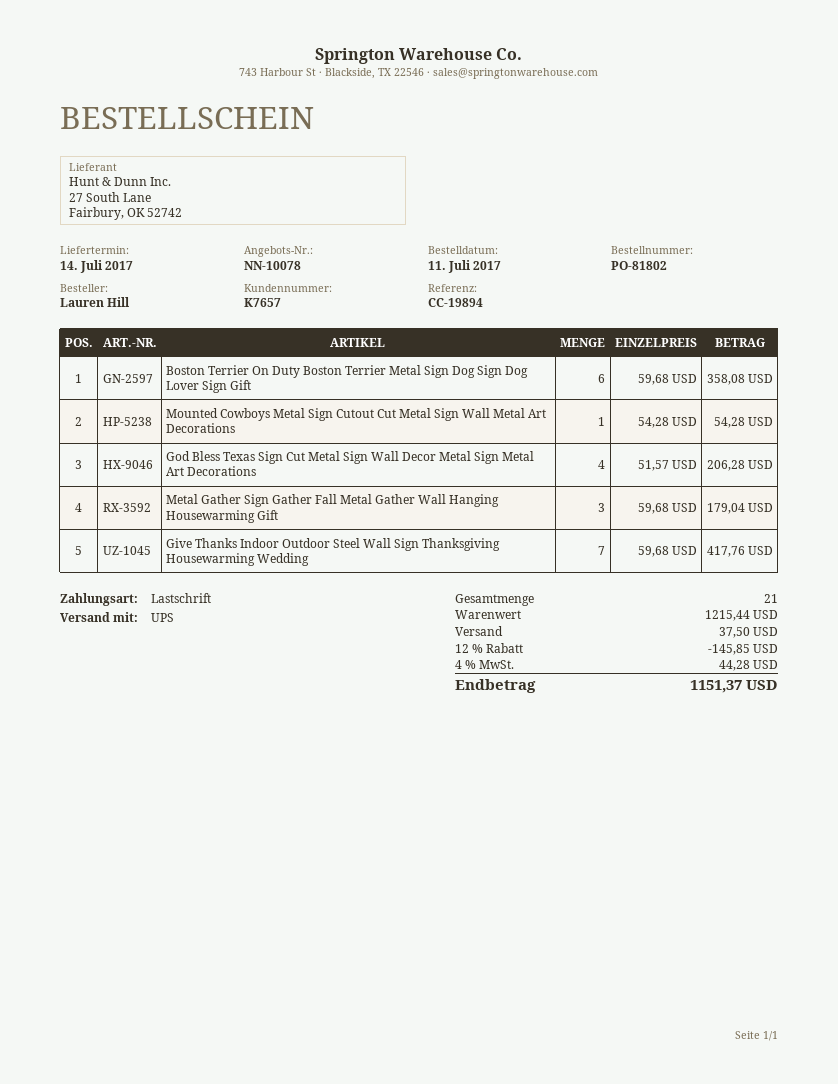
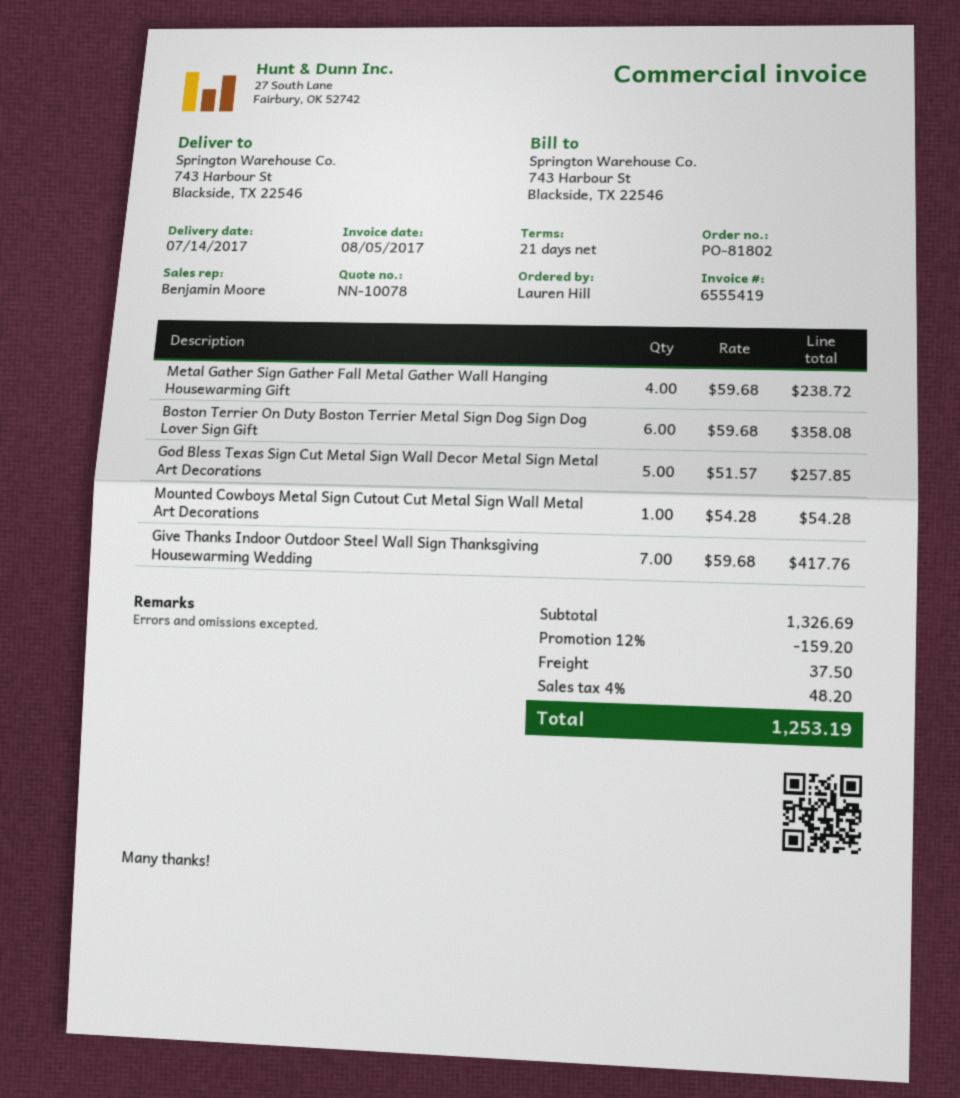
God Bless Texas Sign Cut Metal Sign Wall Decor Metal Sign Metal Art Decorations: 4 x 51.57 = 206.28 -> 5 x 51.57 = 257.85
Metal Gather Sign Gather Fall Metal Gather Wall Hanging Housewarming Gift: 3 x 59.68 = 179.04 -> 4 x 59.68 = 238.72
subtotal: 1215.44 -> 1326.69
discount: 12% = 145.85 -> 12% = 159.20
tax: 4% = 44.28 -> 4% = 48.20
total: 1151.37 -> 1253.19

